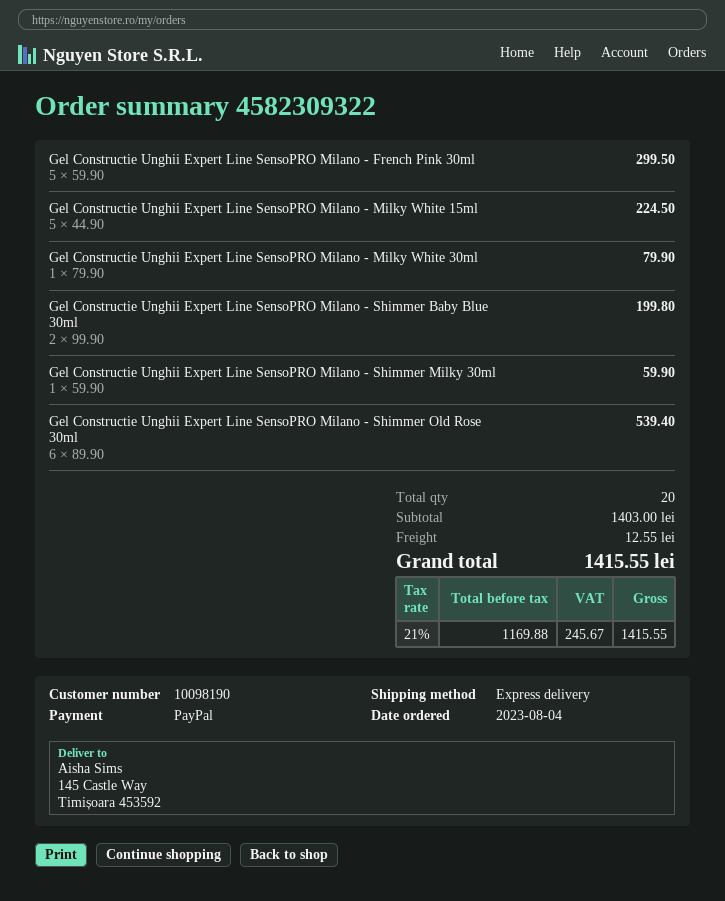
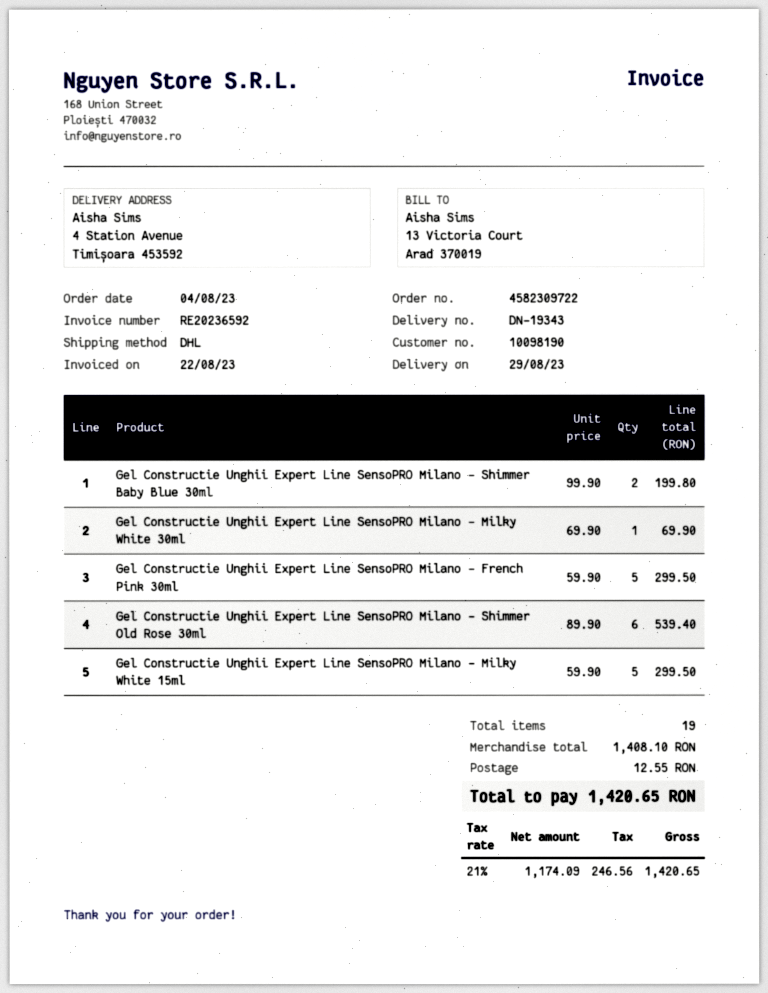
order number: 4582309322 -> 4582309722
shipping method: express -> DHL
ship to: 145 Castle Way, Timișoara 453592 -> 4 Station Avenue, Timișoara 453592
Gel Constructie Unghii Expert Line SensoPRO Milano - Milky White 15ml: 5 x 44.90 = 224.50 -> 5 x 59.90 = 299.50
Gel Constructie Unghii Expert Line SensoPRO Milano - Milky White 30ml: 1 x 79.90 = 79.90 -> 1 x 69.90 = 69.90
Gel Constructie Unghii Expert Line SensoPRO Milano - Shimmer Milky 30ml: 1 x 59.90 = 59.90 -> none
total quantity: 20 -> 19
subtotal: 1403.00 -> 1408.10
net: 1169.88 -> 1174.09
tax: 21% = 245.67 -> 21% = 246.56
total: 1415.55 -> 1420.65

